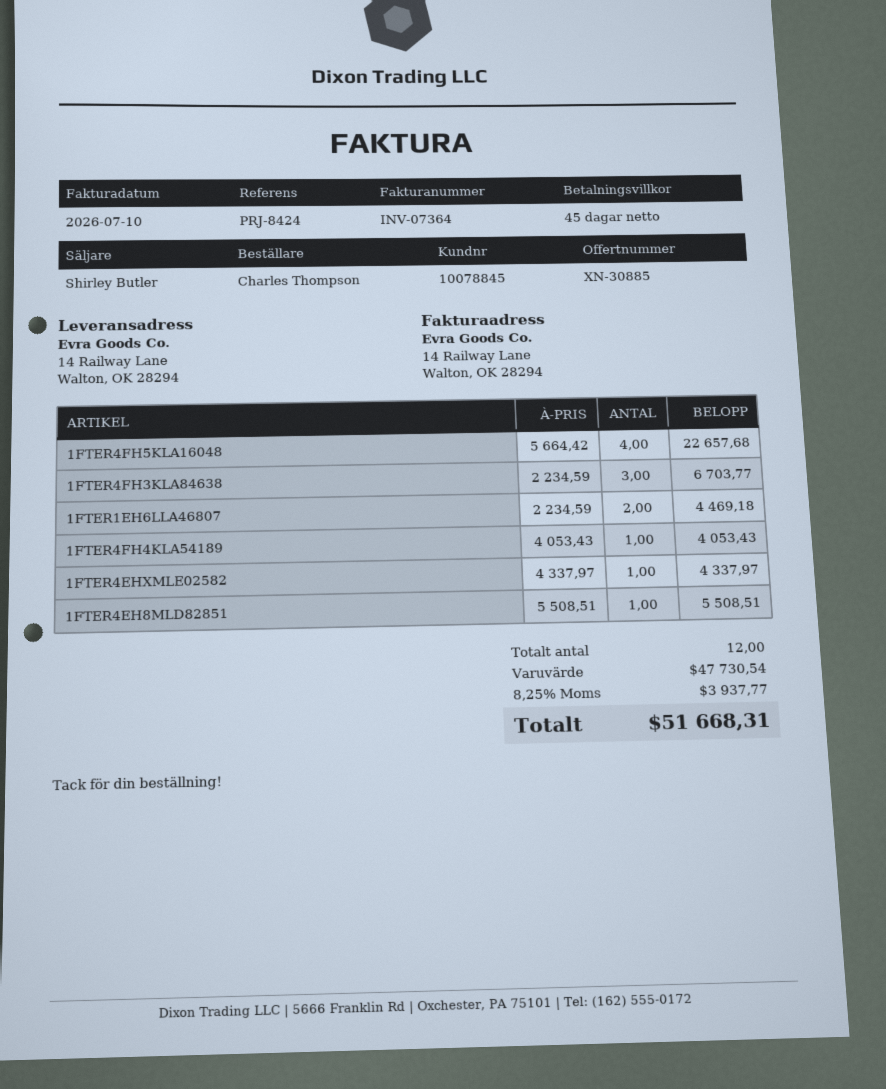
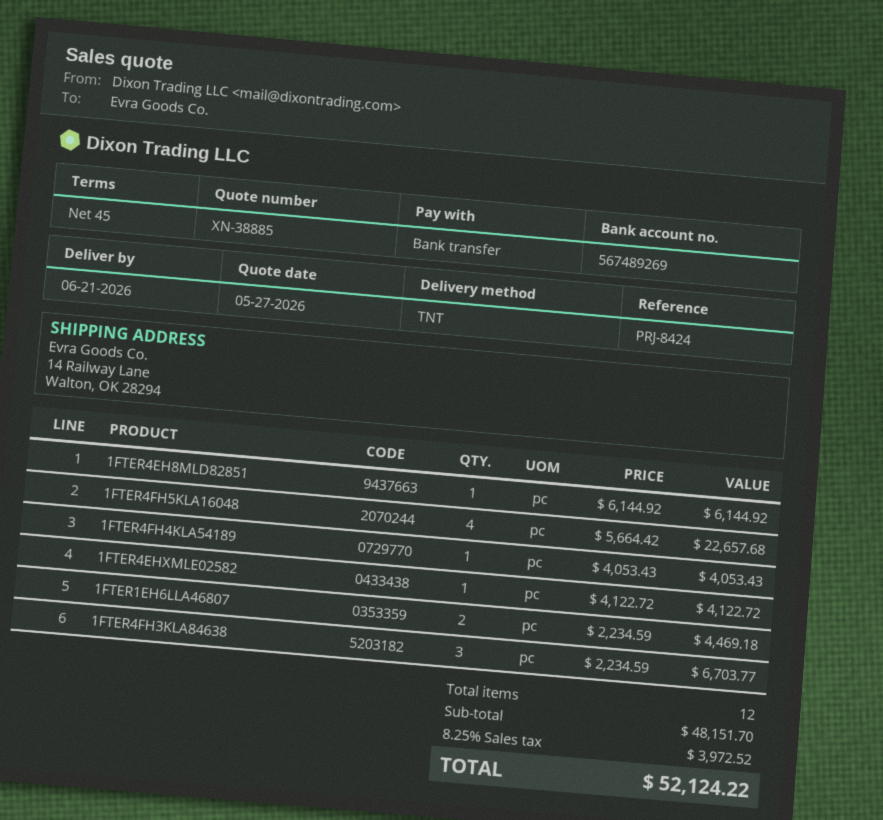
quote number: XN-30885 -> XN-38885
1FTER4EHXMLE02582: 1 x 4337.97 = 4337.97 -> 1 x 4122.72 = 4122.72
1FTER4EH8MLD82851: 1 x 5508.51 = 5508.51 -> 1 x 6144.92 = 6144.92
subtotal: 47730.54 -> 48151.70
tax: 8.25% = 3937.77 -> 8.25% = 3972.52
total: 51668.31 -> 52124.22

